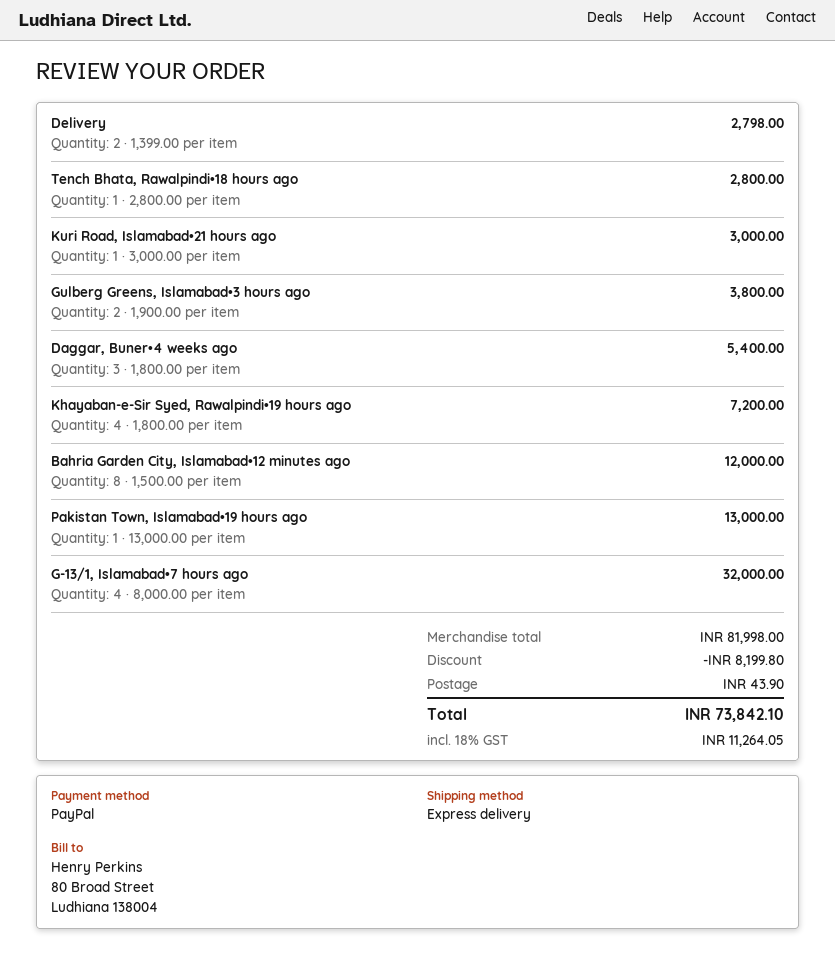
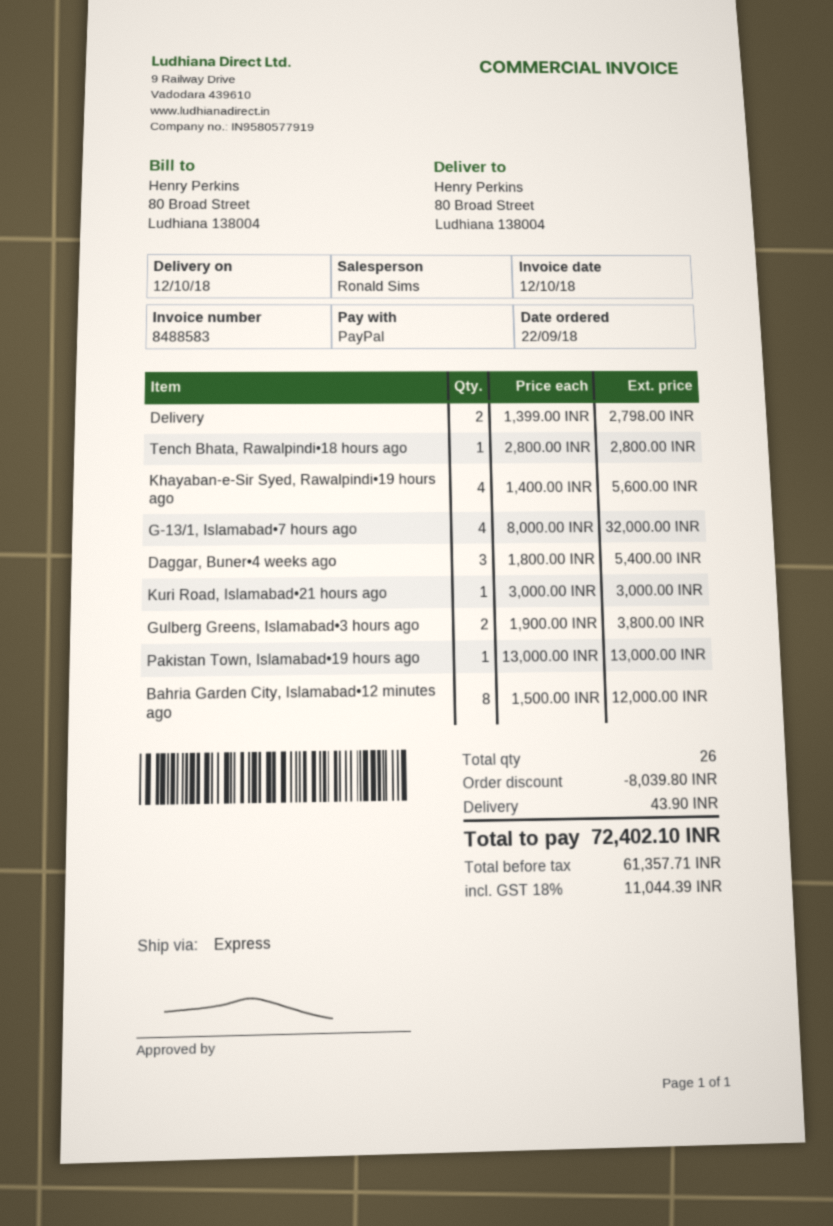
Khayaban-e-Sir Syed, Rawalpindi•19 hours ago: 4 x 1800.00 = 7200.00 -> 4 x 1400.00 = 5600.00
discount: 8199.80 -> 8039.80
tax: 18% = 11264.05 -> 18% = 11044.39
total: 73842.10 -> 72402.10

